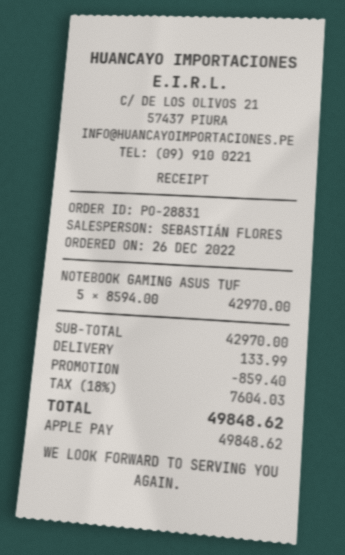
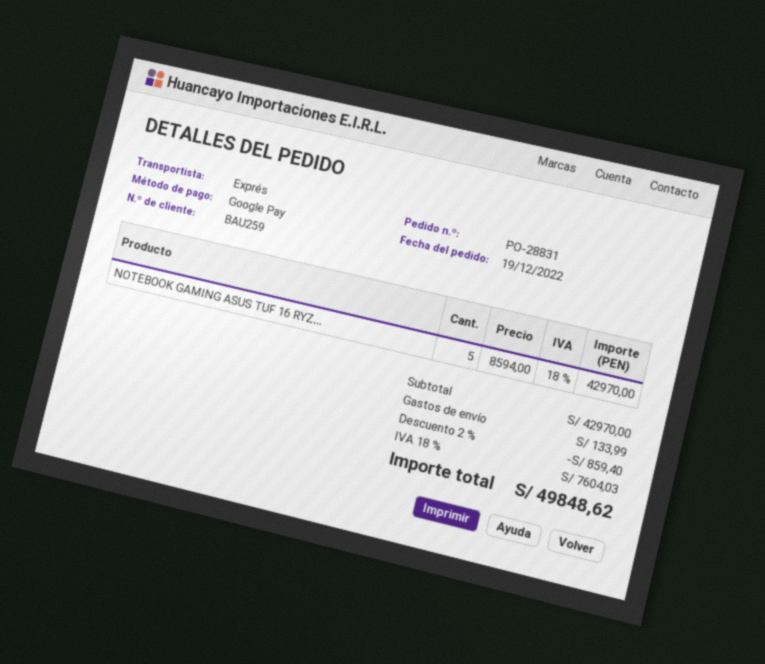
order date: 2022-12-26 -> 2022-12-19
payment method: Apple Pay -> Google Pay

